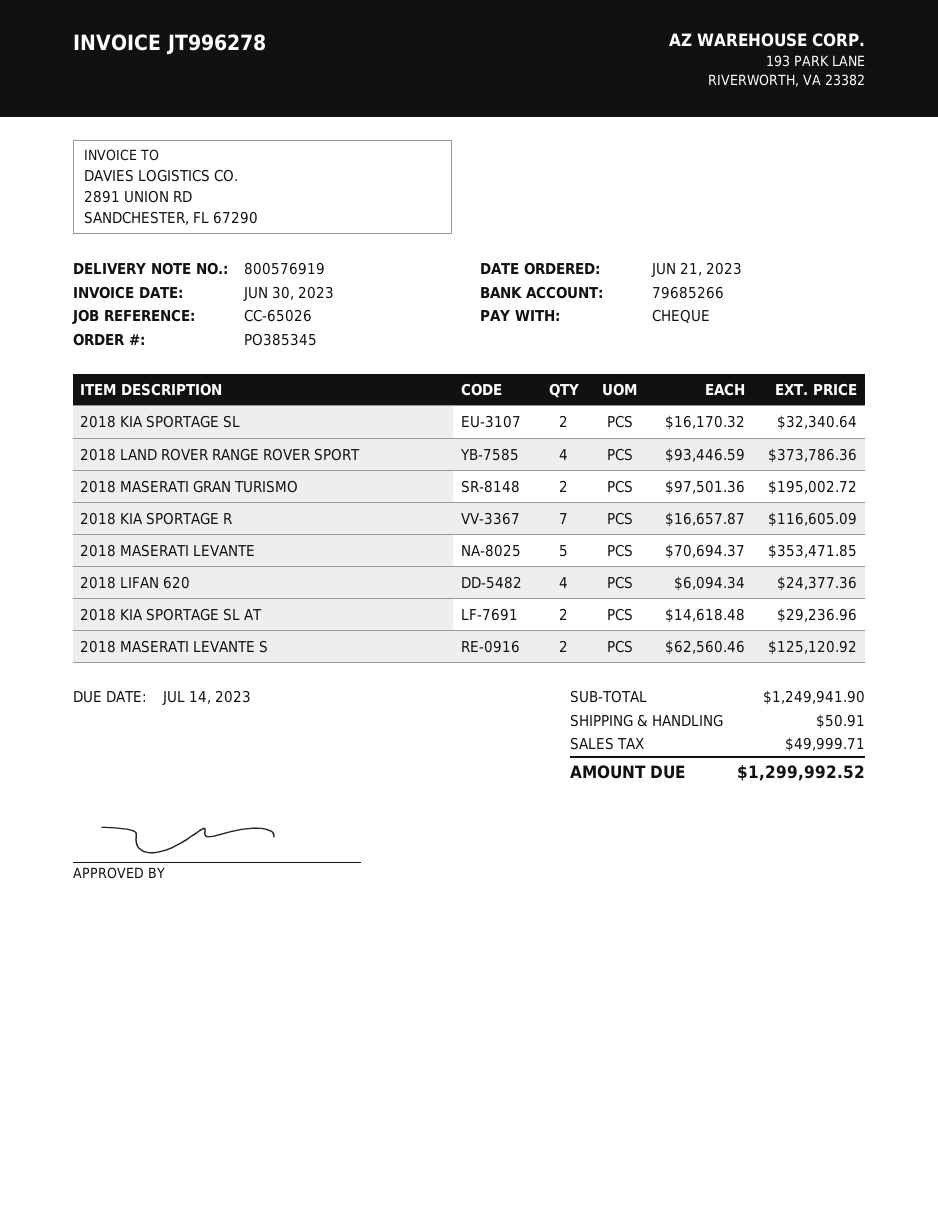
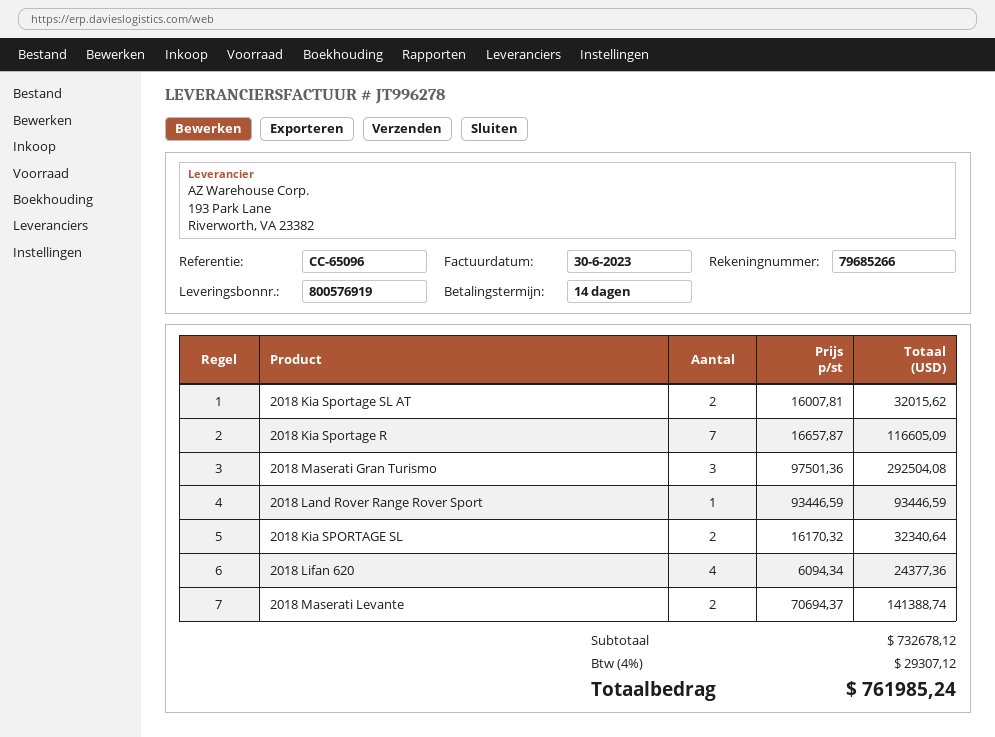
reference: CC-65026 -> CC-65096
2018 LAND ROVER RANGE ROVER SPORT: 4 x 93446.59 = 373786.36 -> 1 x 93446.59 = 93446.59
2018 MASERATI GRAN TURISMO: 2 x 97501.36 = 195002.72 -> 3 x 97501.36 = 292504.08
2018 MASERATI LEVANTE: 5 x 70694.37 = 353471.85 -> 2 x 70694.37 = 141388.74
2018 KIA SPORTAGE SL AT: 2 x 14618.48 = 29236.96 -> 2 x 16007.81 = 32015.62
2018 MASERATI LEVANTE S: 2 x 62560.46 = 125120.92 -> none
subtotal: 1249941.90 -> 732678.12
shipping: 50.91 -> none
tax: 49999.71 -> 29307.12
total: 1299992.52 -> 761985.24

